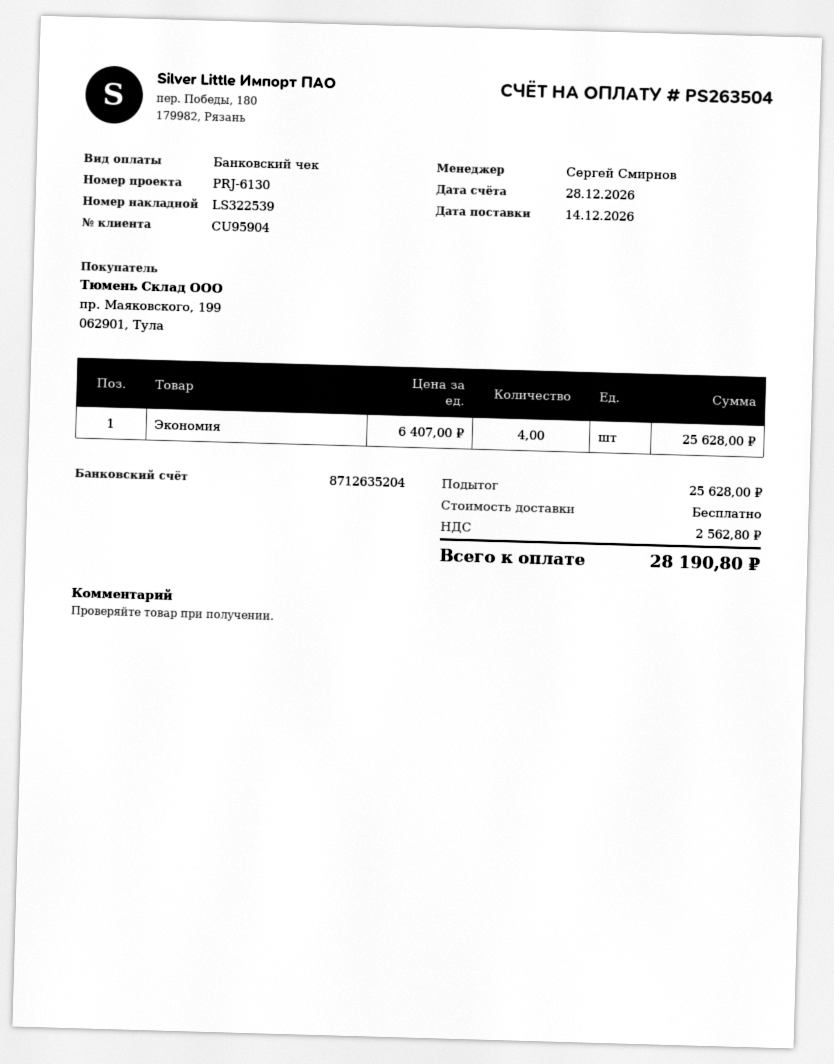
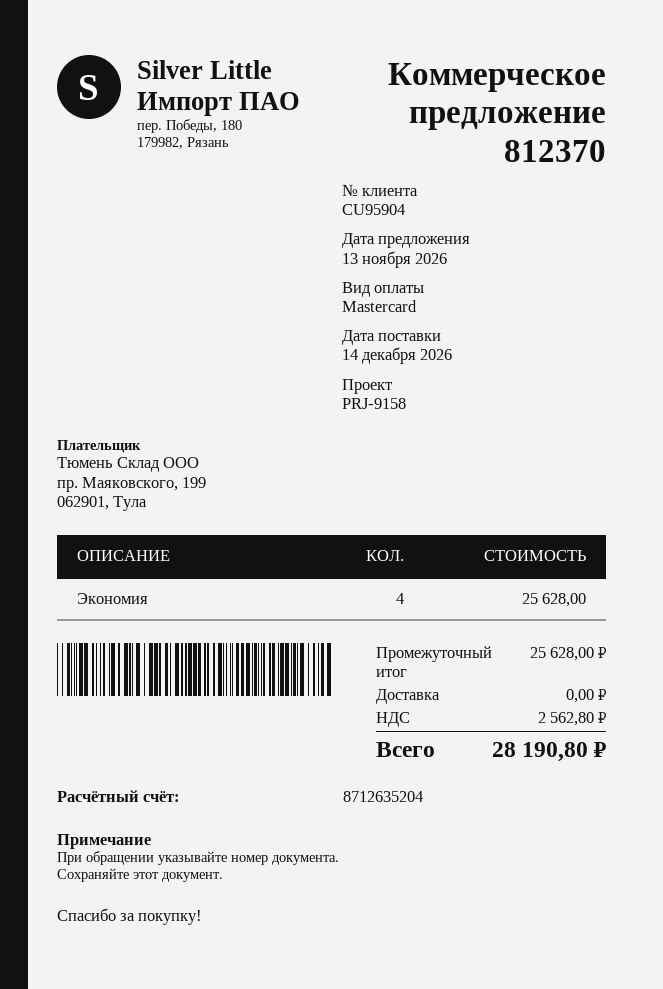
reference: PRJ-6130 -> PRJ-9158
payment method: cheque -> Mastercard

